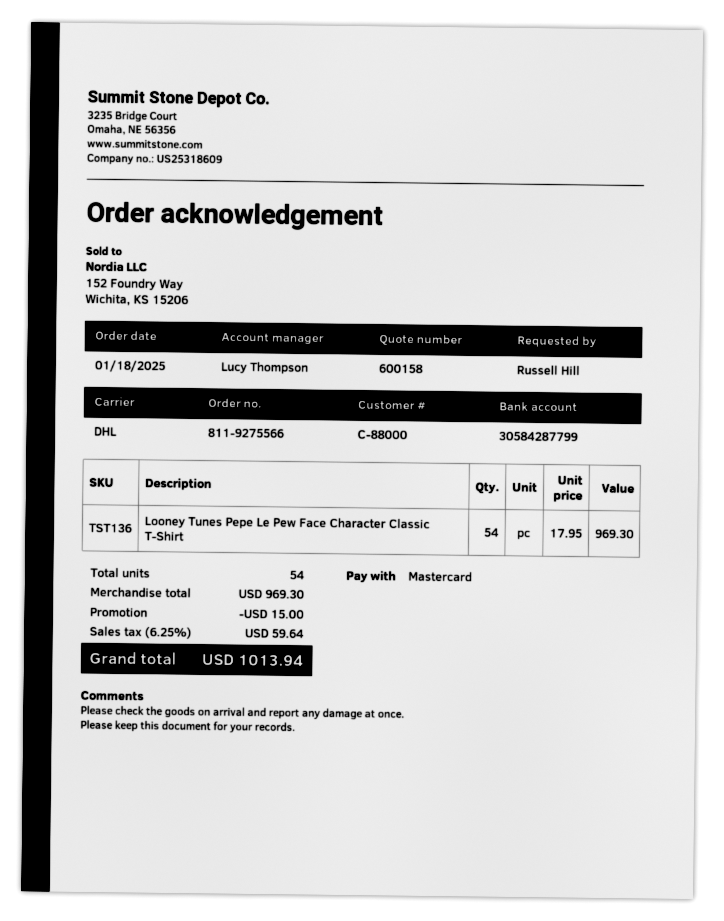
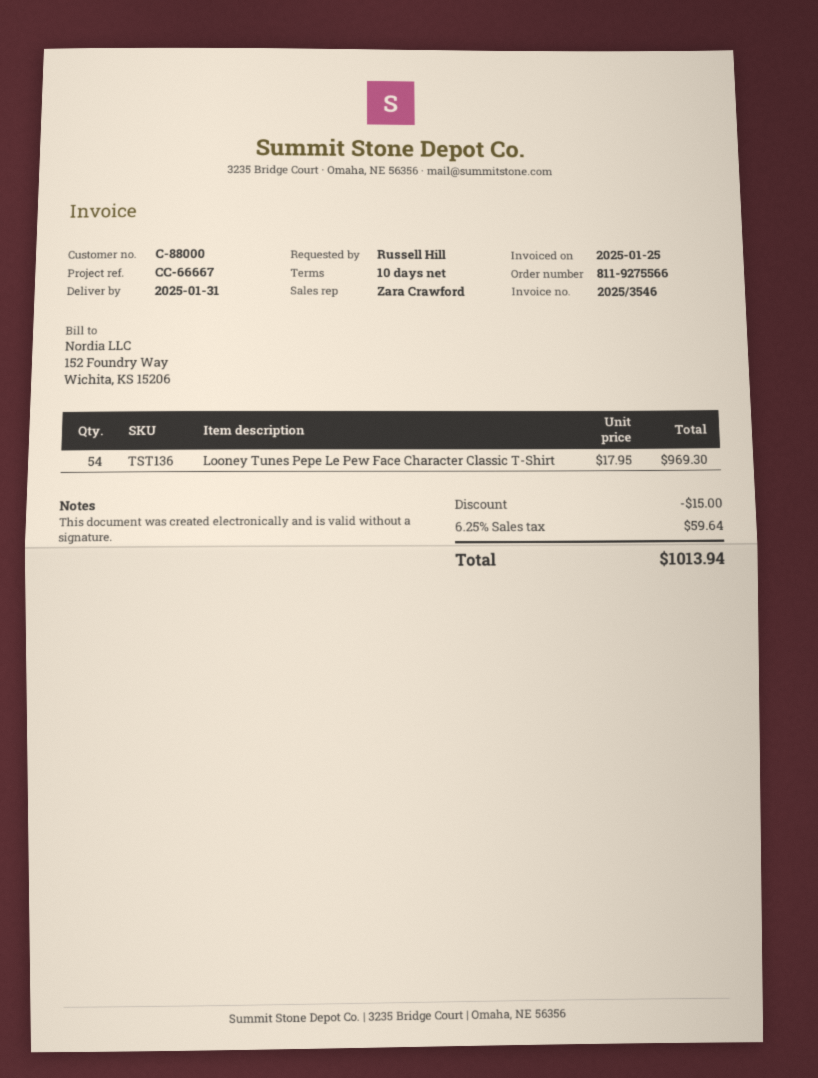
sales rep: Lucy Thompson -> Zara Crawford

